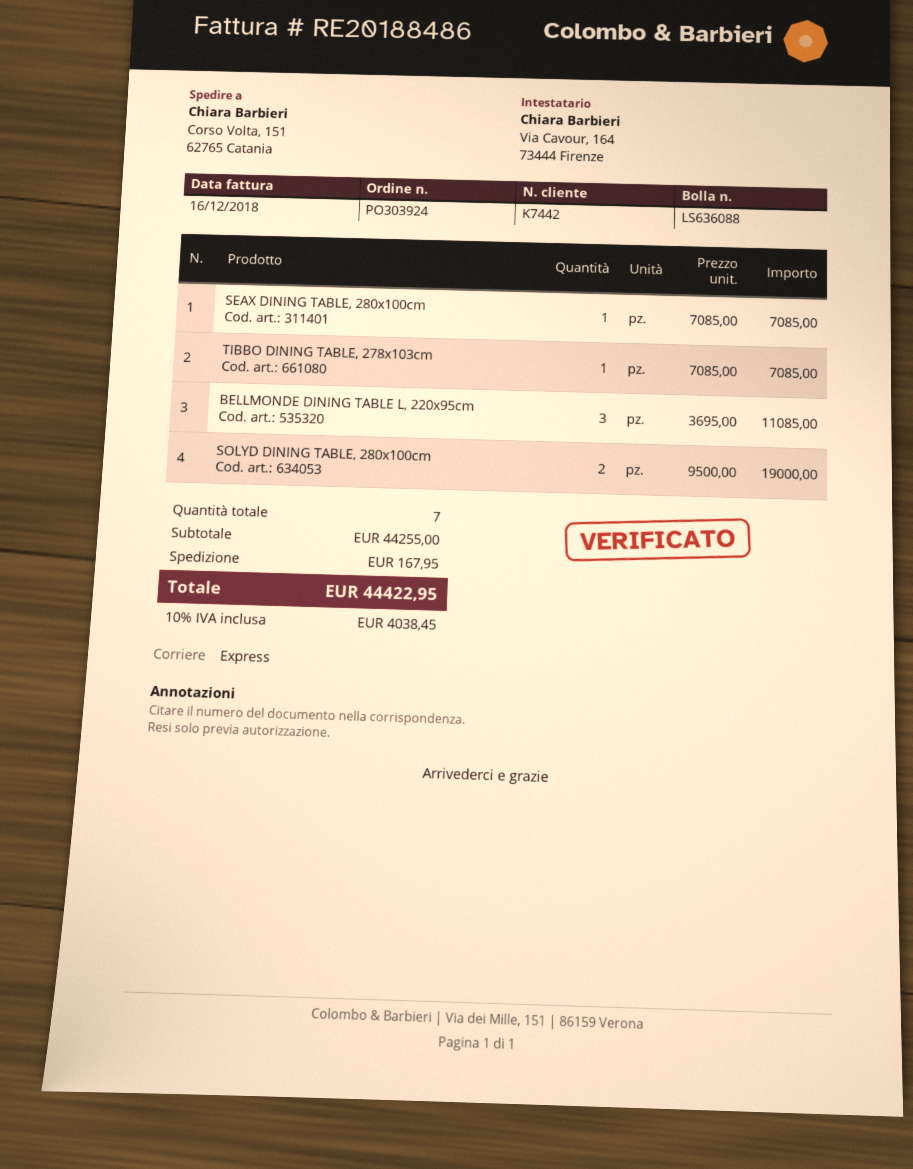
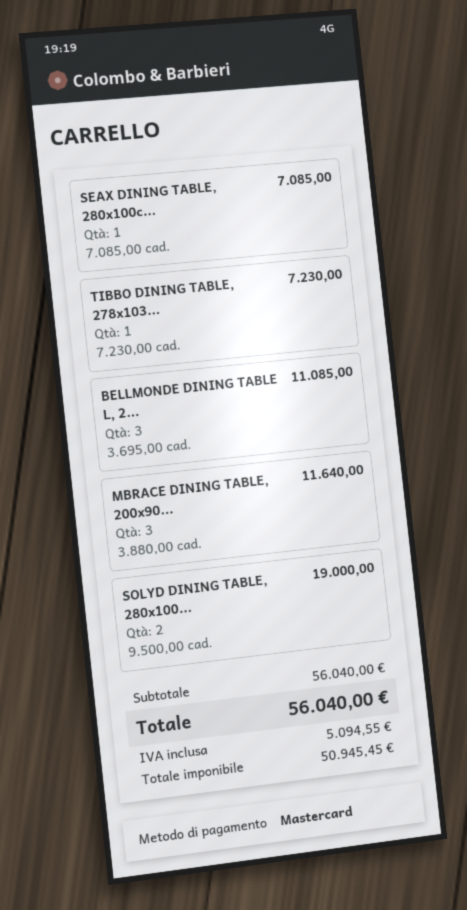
TIBBO DINING TABLE, 278x103cm: 1 x 7085.00 = 7085.00 -> 1 x 7230.00 = 7230.00
MBRACE DINING TABLE, 200x90...: none -> 3 x 3880.00 = 11640.00
subtotal: 44255.00 -> 56040.00
shipping: 167.95 -> none
tax: 4038.45 -> 5094.55
total: 44422.95 -> 56040.00

